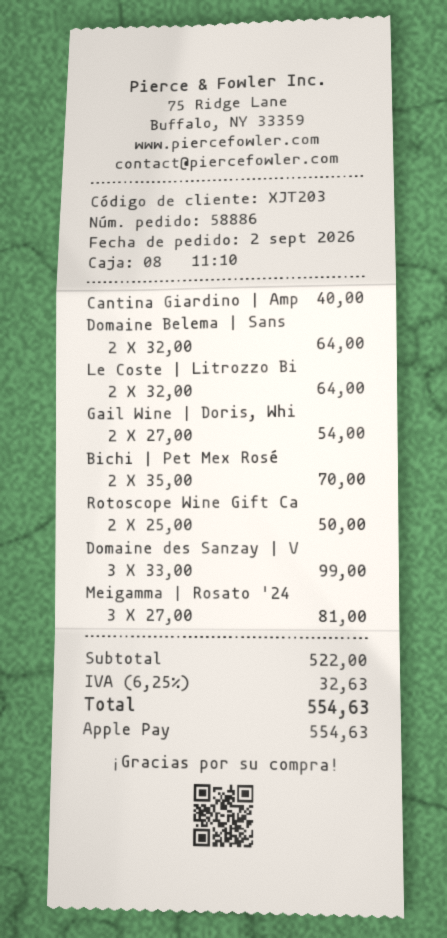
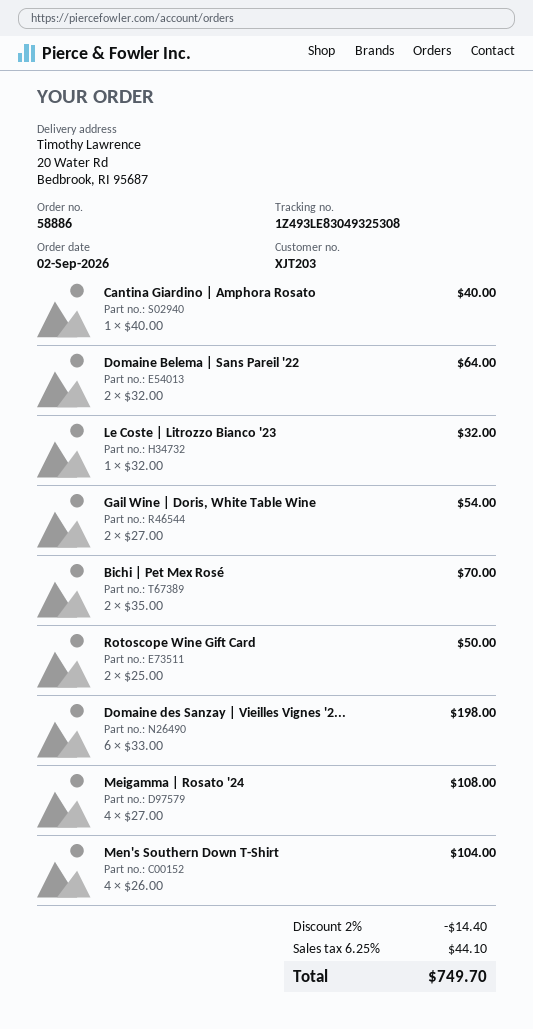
Le Coste | Litrozzo Bi: 2 x 32.00 = 64.00 -> 1 x 32.00 = 32.00
Domaine des Sanzay | V: 3 x 33.00 = 99.00 -> 6 x 33.00 = 198.00
Meigamma | Rosato '24: 3 x 27.00 = 81.00 -> 4 x 27.00 = 108.00
Men's Southern Down T-Shirt: none -> 4 x 26.00 = 104.00
discount: none -> 2% = 14.40
tax: 6.25% = 32.63 -> 6.25% = 44.10
total: 554.63 -> 749.70

